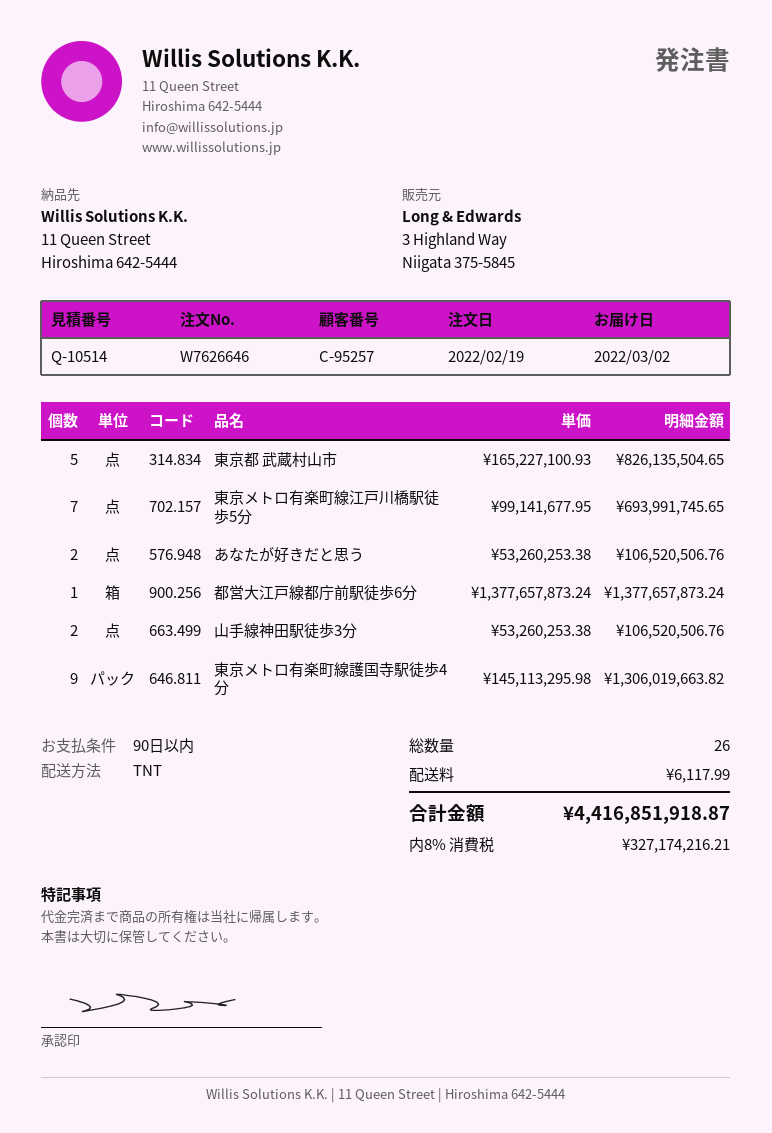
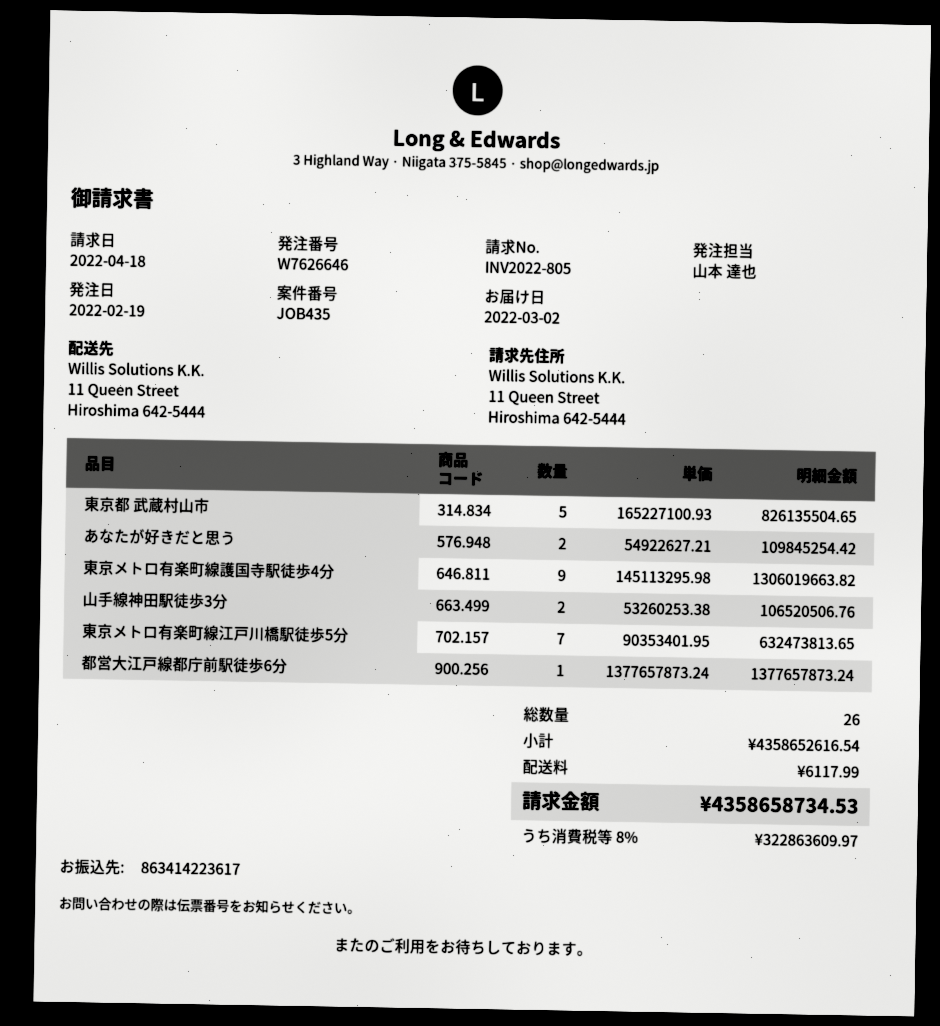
東京メトロ有楽町線江戸川橋駅徒歩5分: 7 x 99141677.95 = 693991745.65 -> 7 x 90353401.95 = 632473813.65
あなたが好きだと思う: 2 x 53260253.38 = 106520506.76 -> 2 x 54922627.21 = 109845254.42
tax: 8% = 327174216.21 -> 8% = 322863609.97
total: 4416851918.87 -> 4358658734.53

